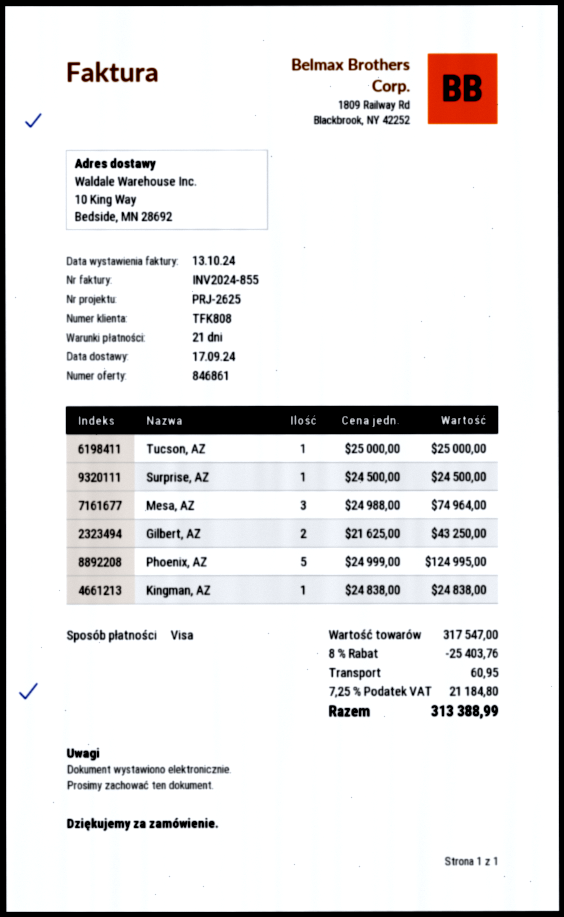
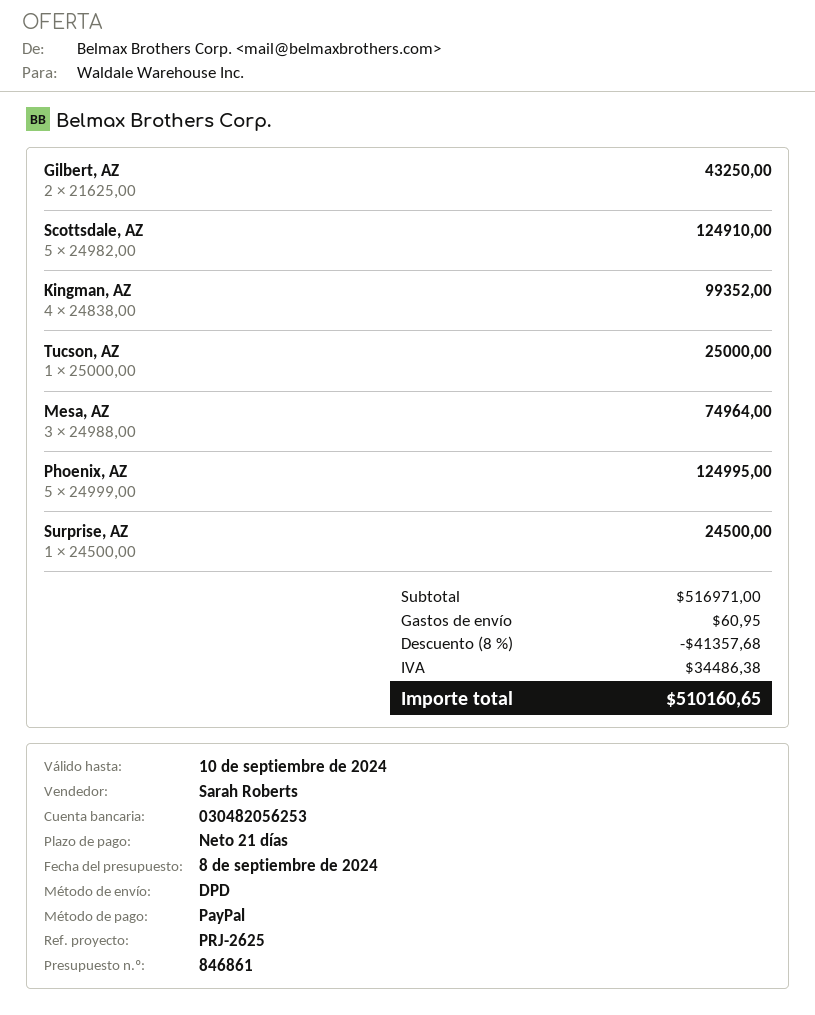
payment method: Visa -> PayPal
Kingman, AZ: 1 x 24838.00 = 24838.00 -> 4 x 24838.00 = 99352.00
Scottsdale, AZ: none -> 5 x 24982.00 = 124910.00
subtotal: 317547.00 -> 516971.00
discount: 8% = 25403.76 -> 8% = 41357.68
tax: 21184.80 -> 34486.38
total: 313388.99 -> 510160.65

